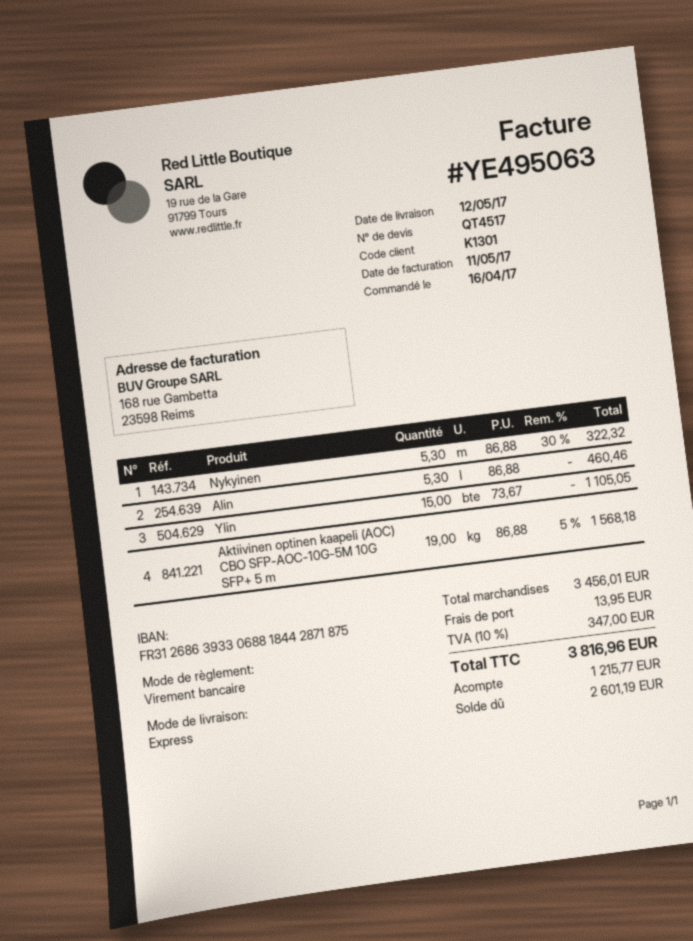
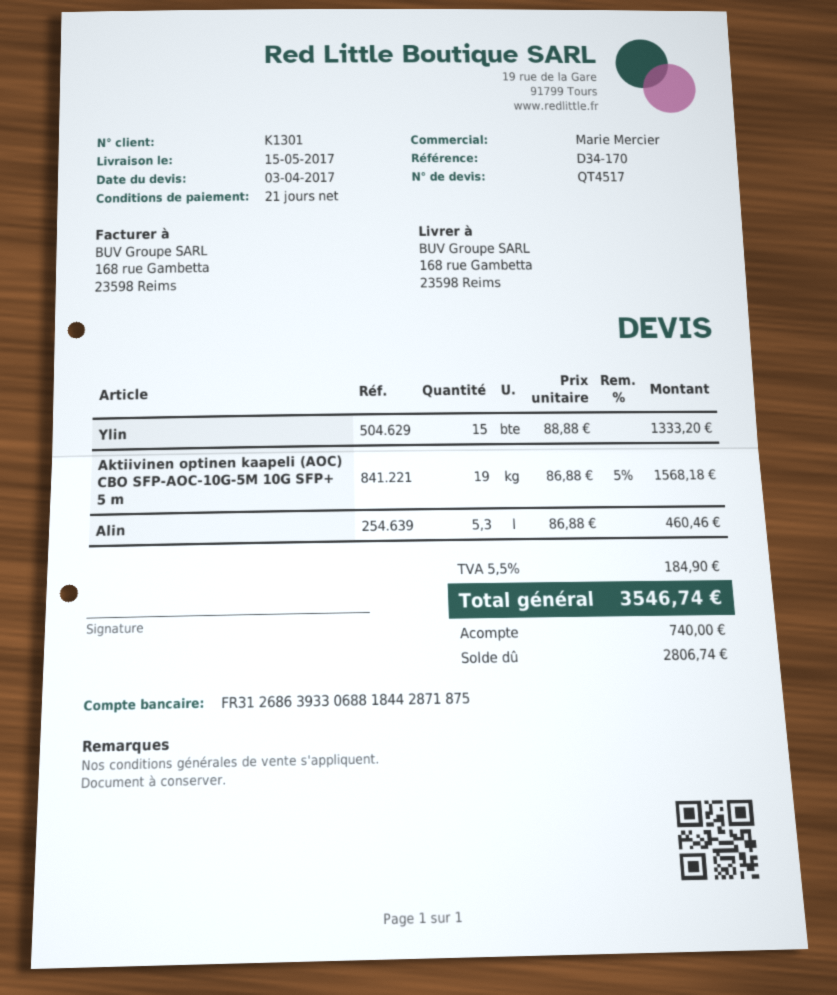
delivery date: 2017-05-12 -> 2017-05-15
Nykyinen: 5.3 x 86.88 - 30% = 322.32 -> none
Ylin: 15 x 73.67 = 1105.05 -> 15 x 88.88 = 1333.20
shipping: 13.95 -> none
tax: 10% = 347.00 -> 5.5% = 184.90
total: 3816.96 -> 3546.74
deposit: 1215.77 -> 740.00
balance: 2601.19 -> 2806.74

